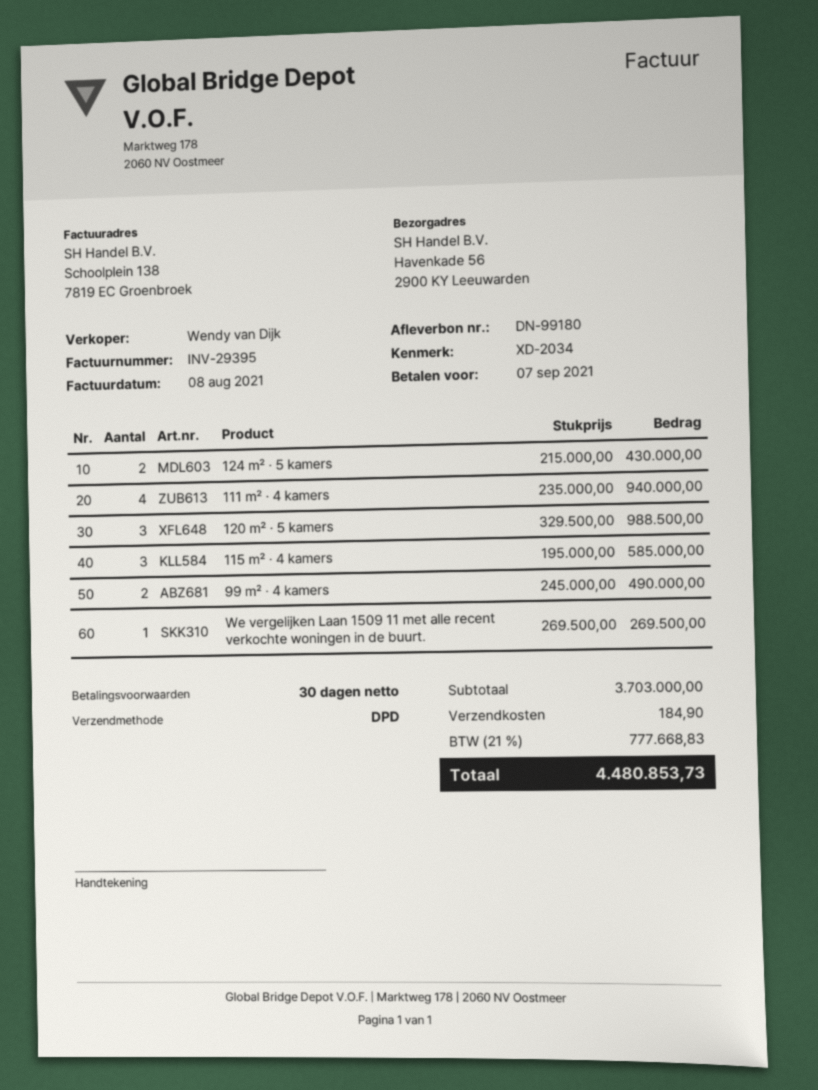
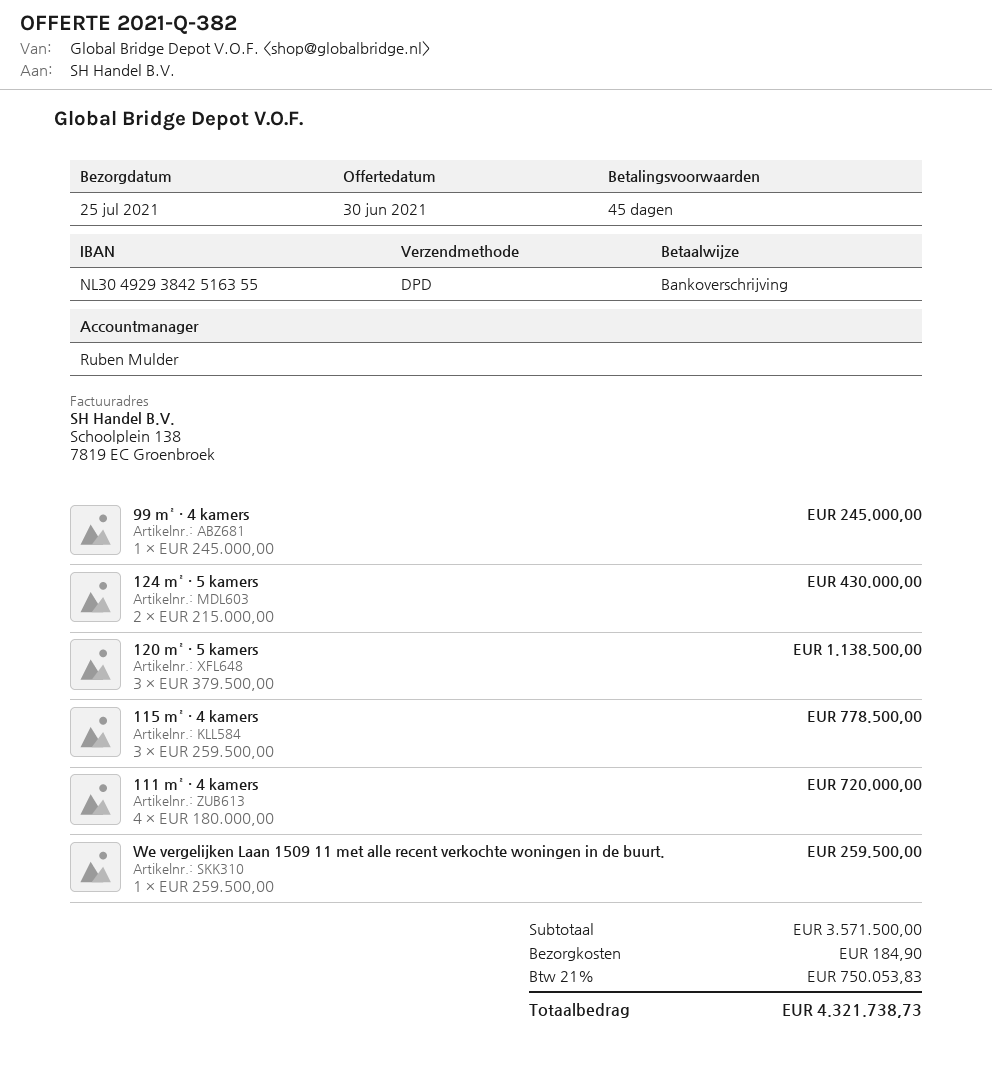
payment terms: 30 days -> 45 days
sales rep: Wendy van Dijk -> Ruben Mulder
111 m² · 4 kamers: 4 x 235000.00 = 940000.00 -> 4 x 180000.00 = 720000.00
120 m² · 5 kamers: 3 x 329500.00 = 988500.00 -> 3 x 379500.00 = 1138500.00
115 m² · 4 kamers: 3 x 195000.00 = 585000.00 -> 3 x 259500.00 = 778500.00
99 m² · 4 kamers: 2 x 245000.00 = 490000.00 -> 1 x 245000.00 = 245000.00
We vergelijken Laan 1509 11 met alle recent verkochte woningen in de buurt.: 1 x 269500.00 = 269500.00 -> 1 x 259500.00 = 259500.00
subtotal: 3703000.00 -> 3571500.00
tax: 21% = 777668.83 -> 21% = 750053.83
total: 4480853.73 -> 4321738.73

